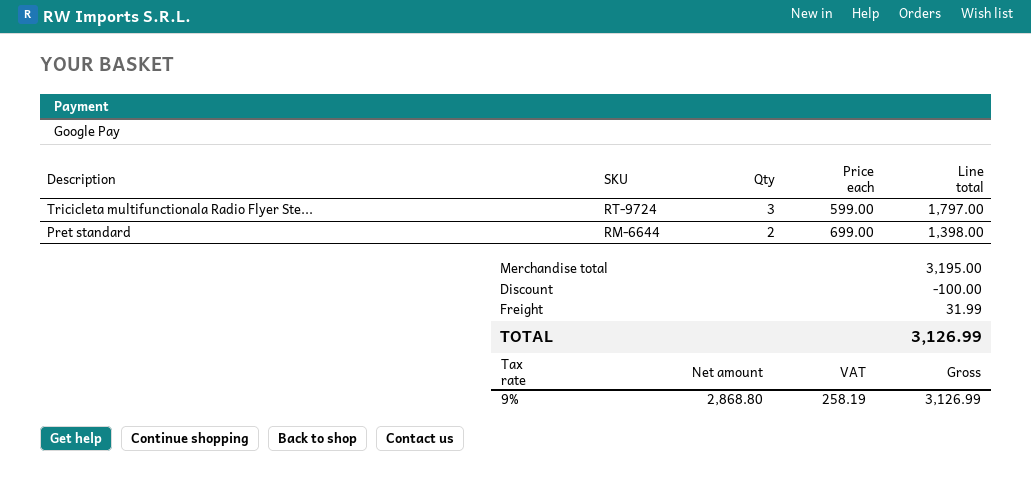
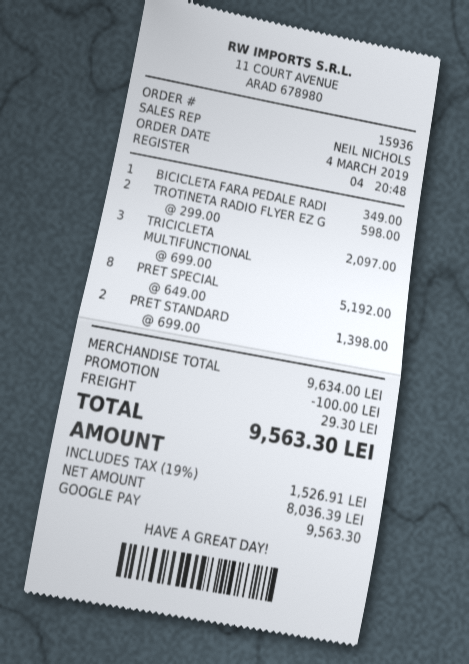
Tricicleta multifunctionala Radio Flyer Ste...: 3 x 599.00 = 1797.00 -> 3 x 699.00 = 2097.00
BICICLETA FARA PEDALE RADI: none -> 1 x 349.00 = 349.00
TROTINETA RADIO FLYER EZ G: none -> 2 x 299.00 = 598.00
PRET SPECIAL: none -> 8 x 649.00 = 5192.00
subtotal: 3195.00 -> 9634.00
shipping: 31.99 -> 29.30
net: 2868.80 -> 8036.39
tax: 9% = 258.19 -> 19% = 1526.91
total: 3126.99 -> 9563.30

